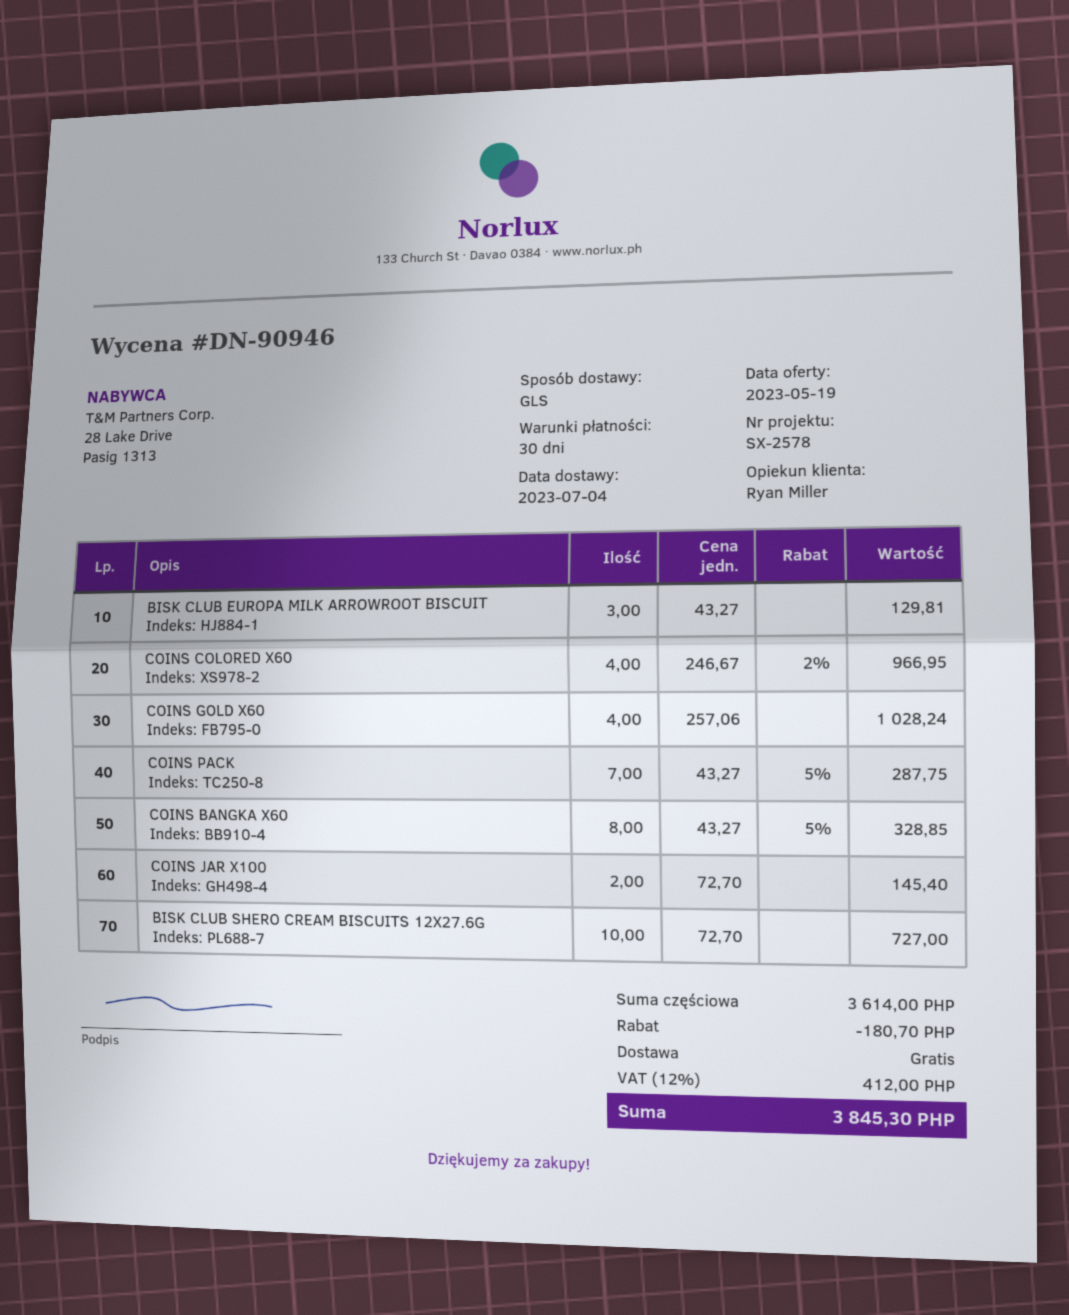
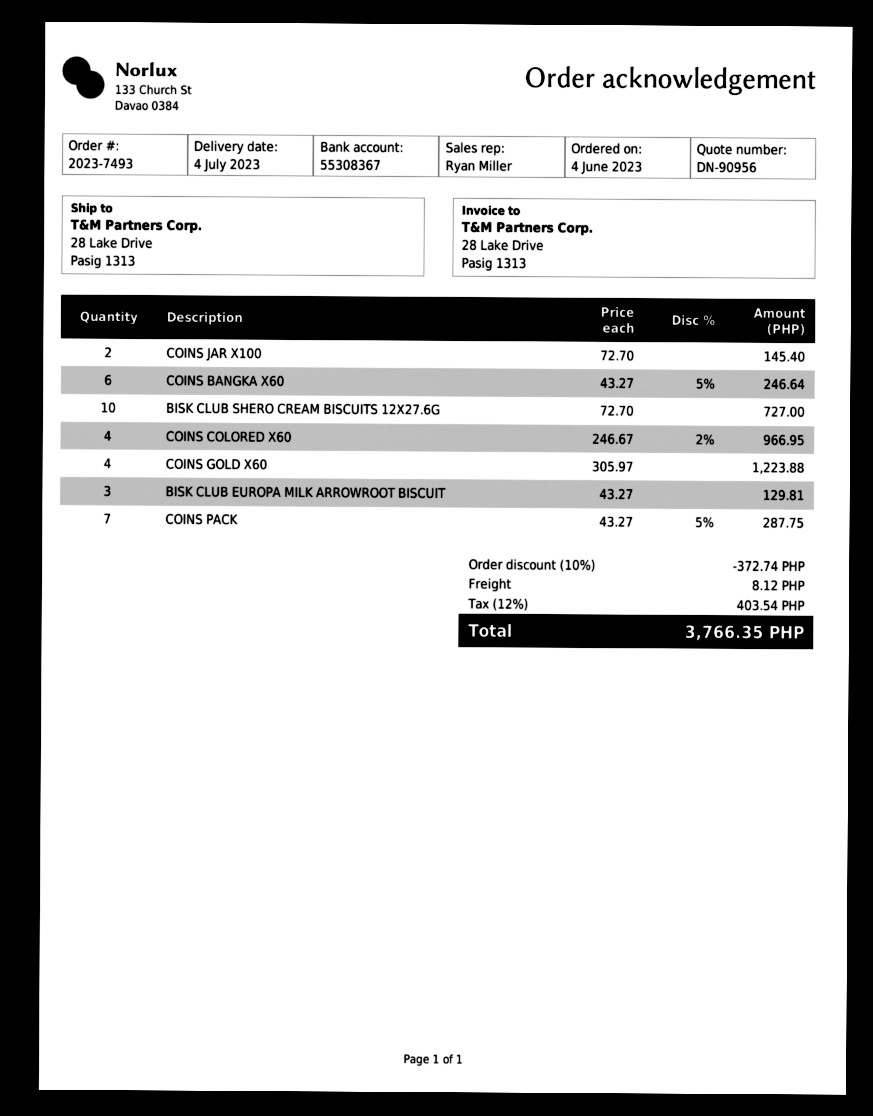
quote number: DN-90946 -> DN-90956
COINS GOLD X60: 4 x 257.06 = 1028.24 -> 4 x 305.97 = 1223.88
COINS BANGKA X60: 8 x 43.27 - 5% = 328.85 -> 6 x 43.27 - 5% = 246.64
discount: 180.70 -> 372.74
shipping: 0.00 -> 8.12
tax: 12% = 412.00 -> 12% = 403.54
total: 3845.30 -> 3766.35

